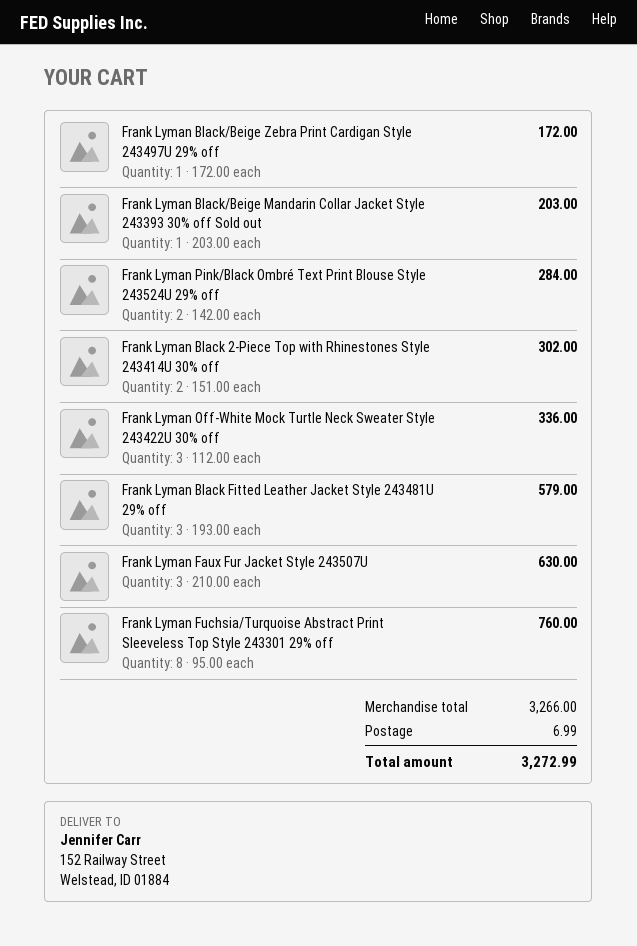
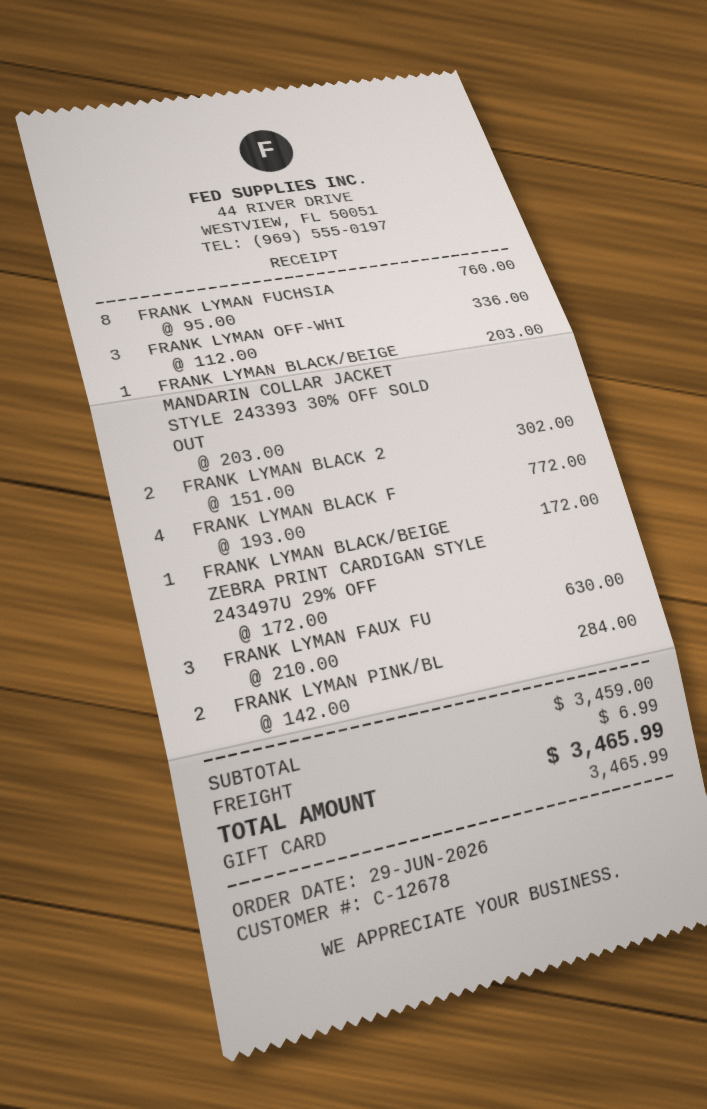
Frank Lyman Black Fitted Leather Jacket Style 243481U 29% off: 3 x 193.00 = 579.00 -> 4 x 193.00 = 772.00
subtotal: 3266.00 -> 3459.00
total: 3272.99 -> 3465.99

